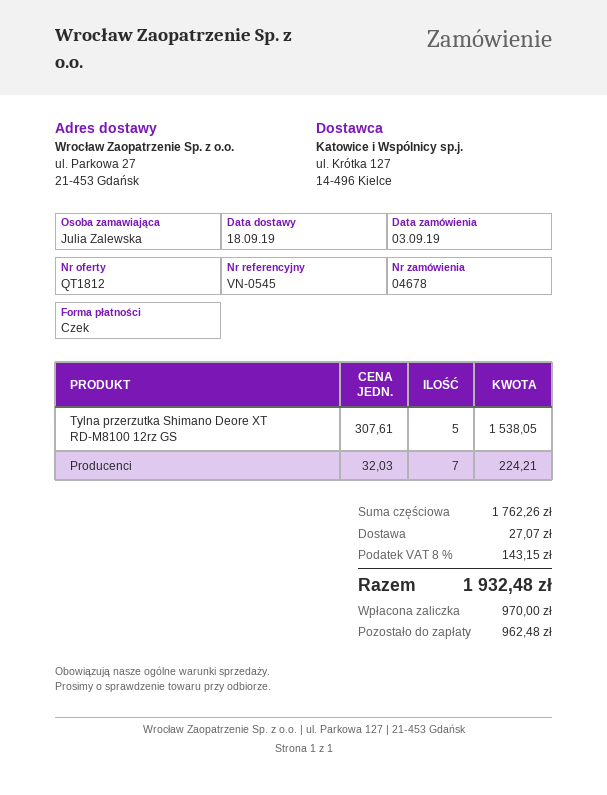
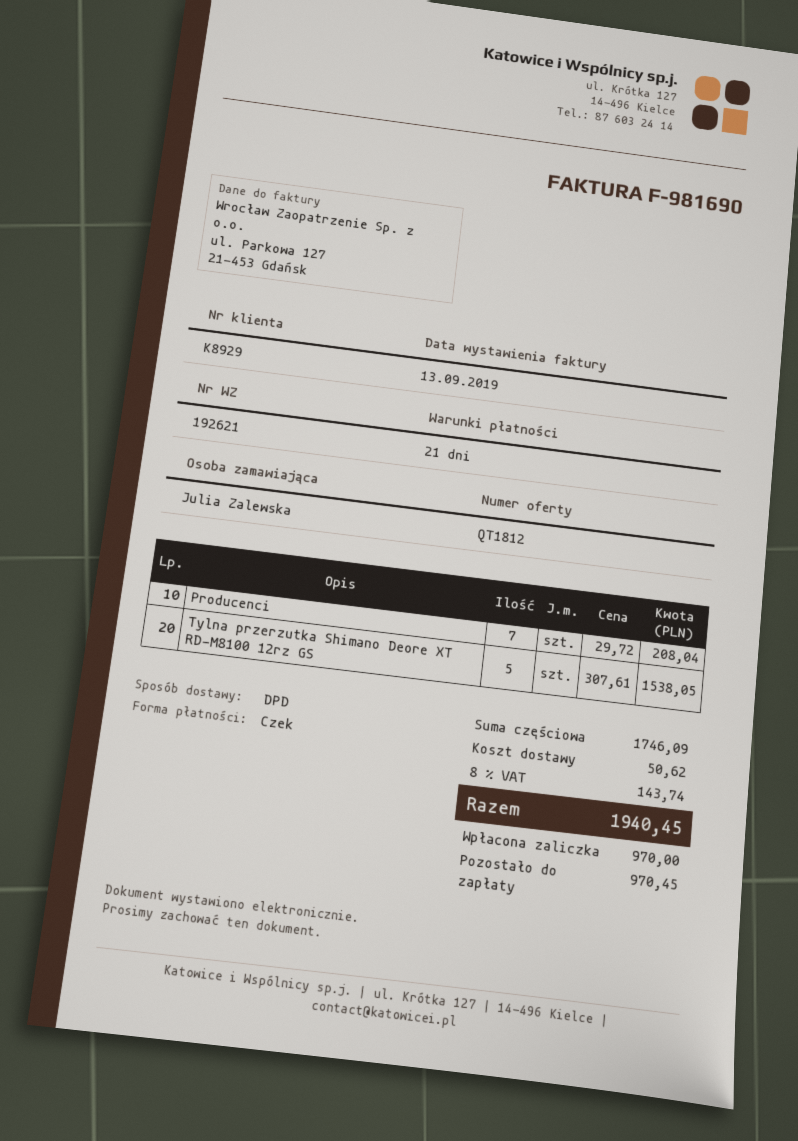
Producenci: 7 x 32.03 = 224.21 -> 7 x 29.72 = 208.04
subtotal: 1762.26 -> 1746.09
shipping: 27.07 -> 50.62
tax: 8% = 143.15 -> 8% = 143.74
total: 1932.48 -> 1940.45
balance: 962.48 -> 970.45

